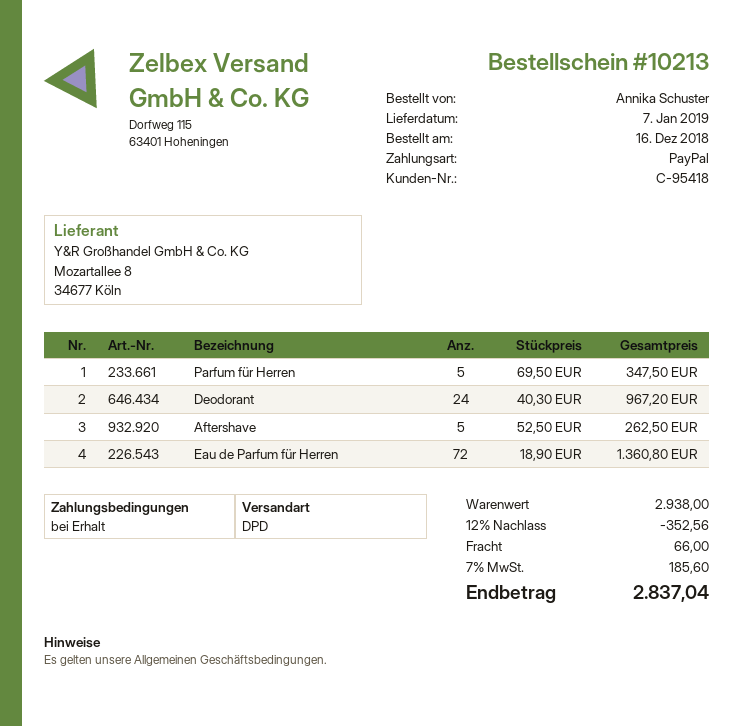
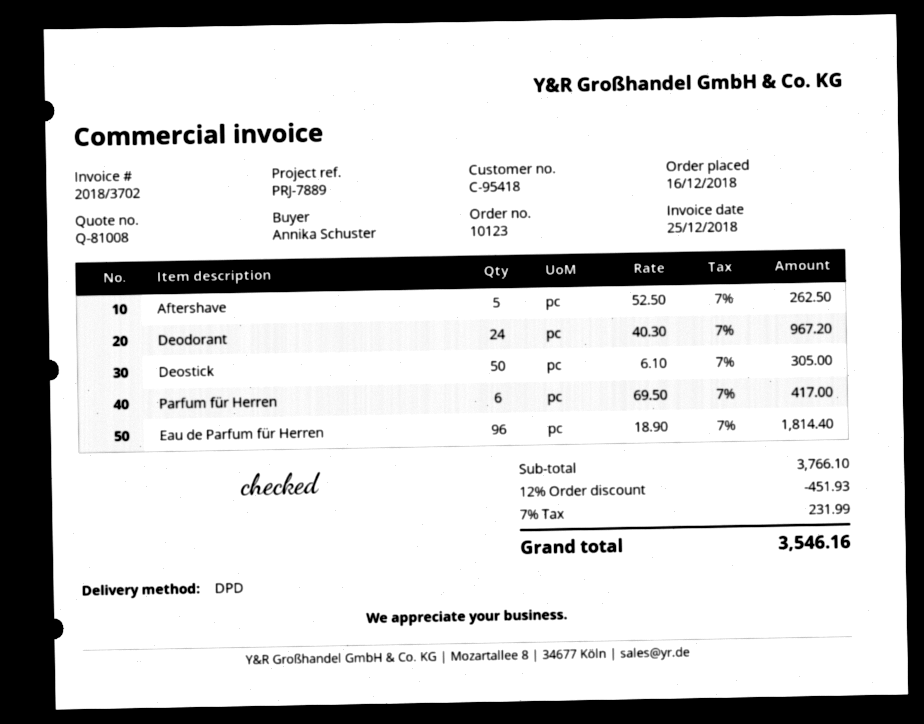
order number: 10213 -> 10123
Parfum für Herren: 5 x 69.50 = 347.50 -> 6 x 69.50 = 417.00
Eau de Parfum für Herren: 72 x 18.90 = 1360.80 -> 96 x 18.90 = 1814.40
Deostick: none -> 50 x 6.10 = 305.00
subtotal: 2938.00 -> 3766.10
discount: 12% = 352.56 -> 12% = 451.93
shipping: 66.00 -> none
tax: 7% = 185.60 -> 7% = 231.99
total: 2837.04 -> 3546.16

